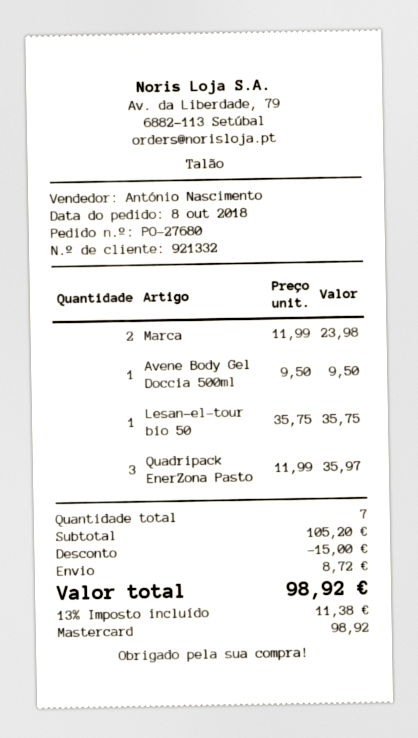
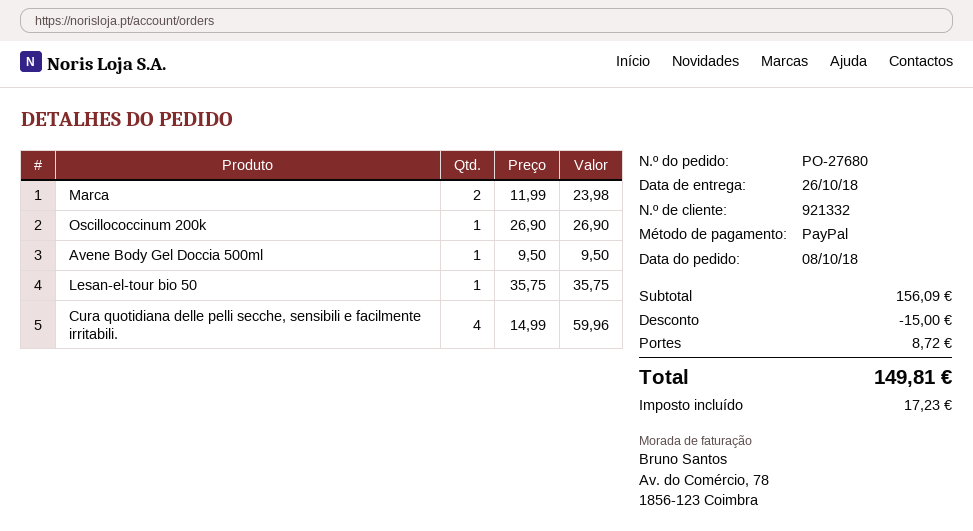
payment method: Mastercard -> PayPal
Quadripack EnerZona Pasto: 3 x 11.99 = 35.97 -> none
Oscillococcinum 200k: none -> 1 x 26.90 = 26.90
Cura quotidiana delle pelli secche, sensibili e facilmente irritabili.: none -> 4 x 14.99 = 59.96
subtotal: 105.20 -> 156.09
tax: 11.38 -> 17.23
total: 98.92 -> 149.81

